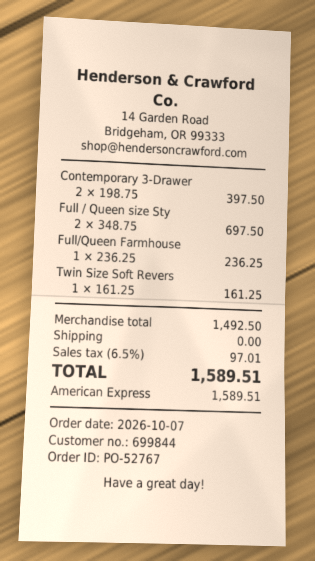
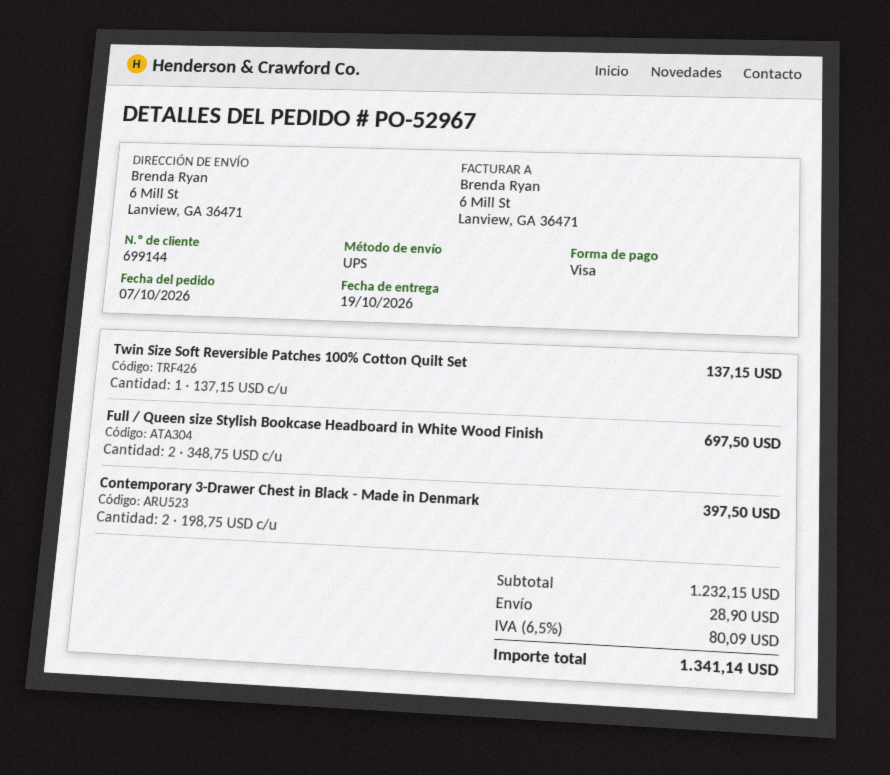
order number: PO-52767 -> PO-52967
customer number: 699844 -> 699144
payment method: American Express -> Visa
Full/Queen Farmhouse: 1 x 236.25 = 236.25 -> none
Twin Size Soft Revers: 1 x 161.25 = 161.25 -> 1 x 137.15 = 137.15
subtotal: 1492.50 -> 1232.15
shipping: 0.00 -> 28.90
tax: 6.5% = 97.01 -> 6.5% = 80.09
total: 1589.51 -> 1341.14

